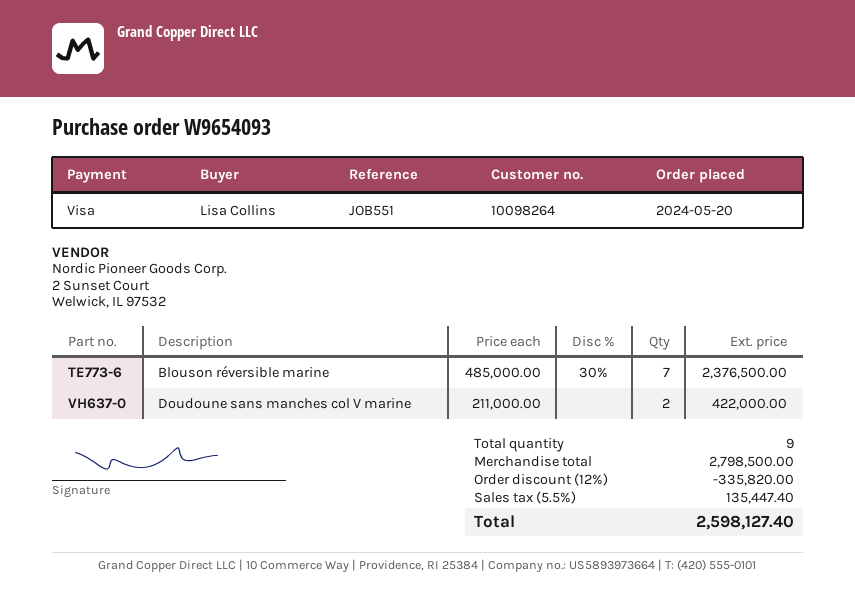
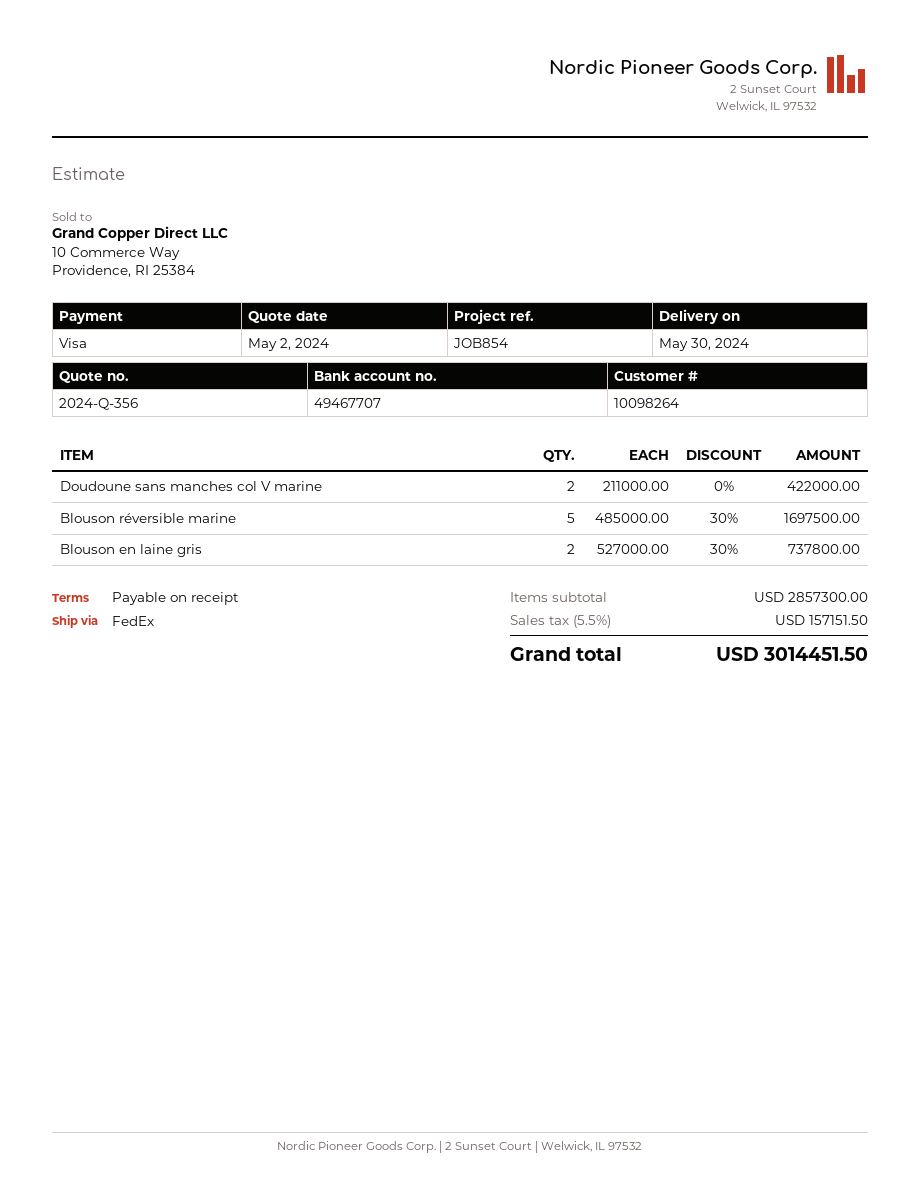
reference: JOB551 -> JOB854
Blouson réversible marine: 7 x 485000.00 - 30% = 2376500.00 -> 5 x 485000.00 - 30% = 1697500.00
Blouson en laine gris: none -> 2 x 527000.00 - 30% = 737800.00
subtotal: 2798500.00 -> 2857300.00
discount: 12% = 335820.00 -> none
tax: 5.5% = 135447.40 -> 5.5% = 157151.50
total: 2598127.40 -> 3014451.50

